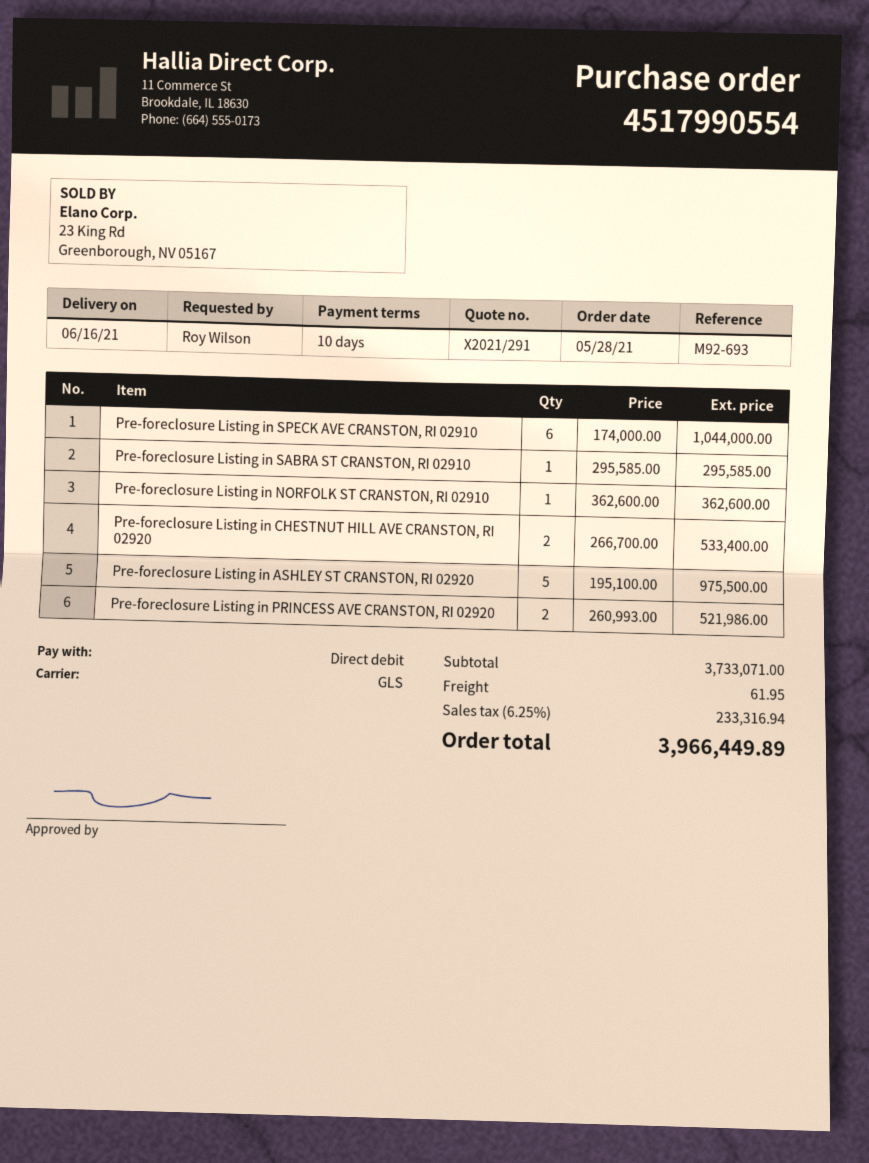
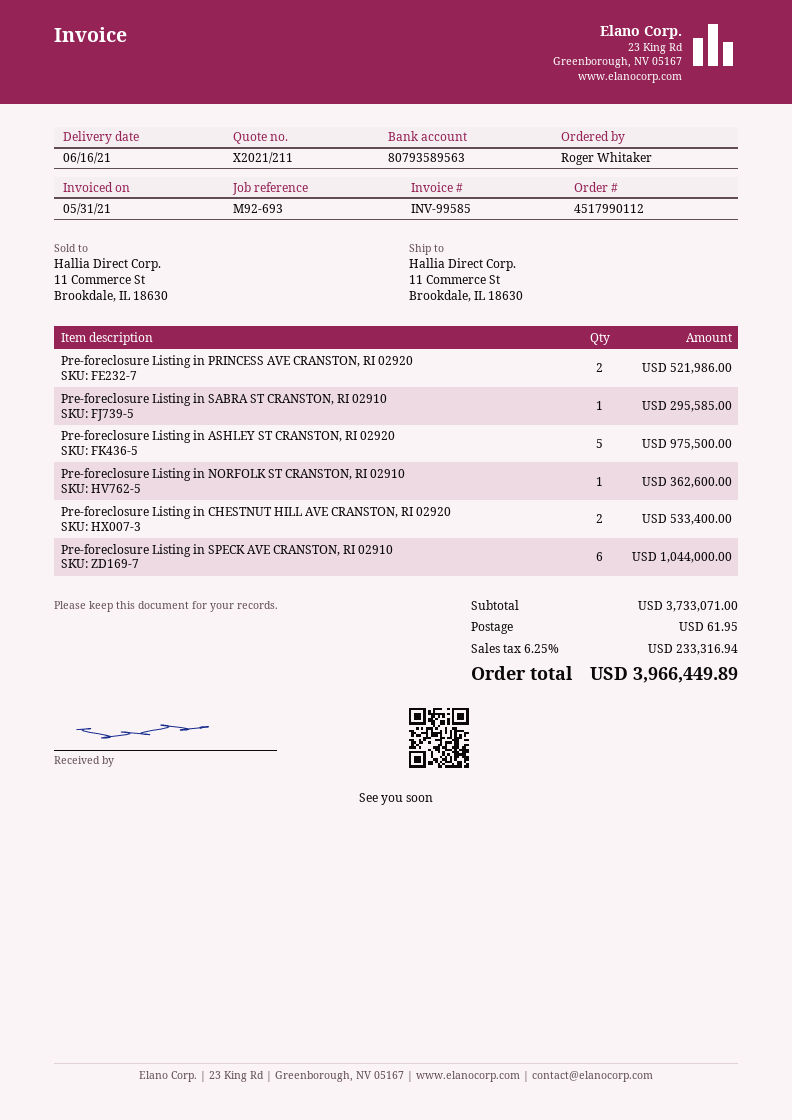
quote number: X2021/291 -> X2021/211
order number: 4517990554 -> 4517990112
ordered by: Roy Wilson -> Roger Whitaker

